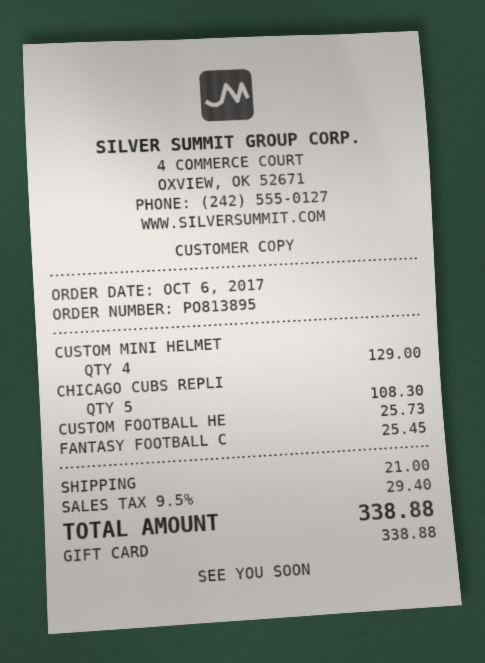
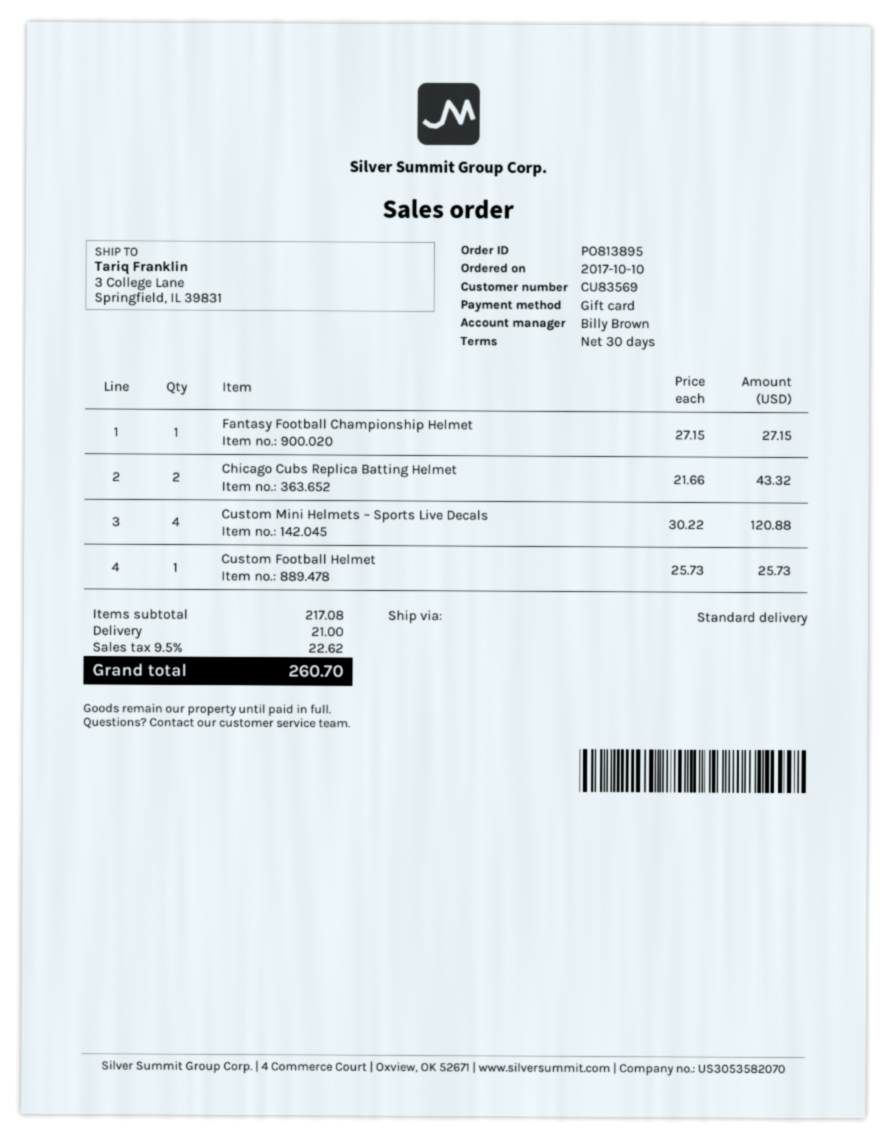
order date: 2017-10-06 -> 2017-10-10
CUSTOM MINI HELMET: 4 for 129.00 -> 4 for 120.88
CHICAGO CUBS REPLI: 5 for 108.30 -> 2 for 43.32
FANTASY FOOTBALL C: 1 for 25.45 -> 1 for 27.15
tax: 9.5% = 29.40 -> 9.5% = 22.62
total: 338.88 -> 260.70

